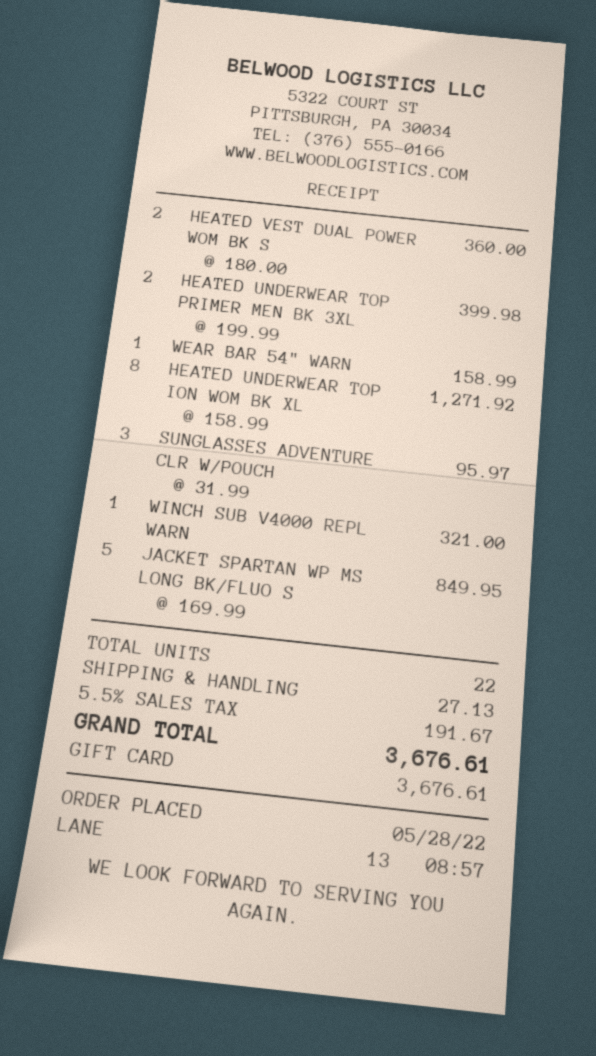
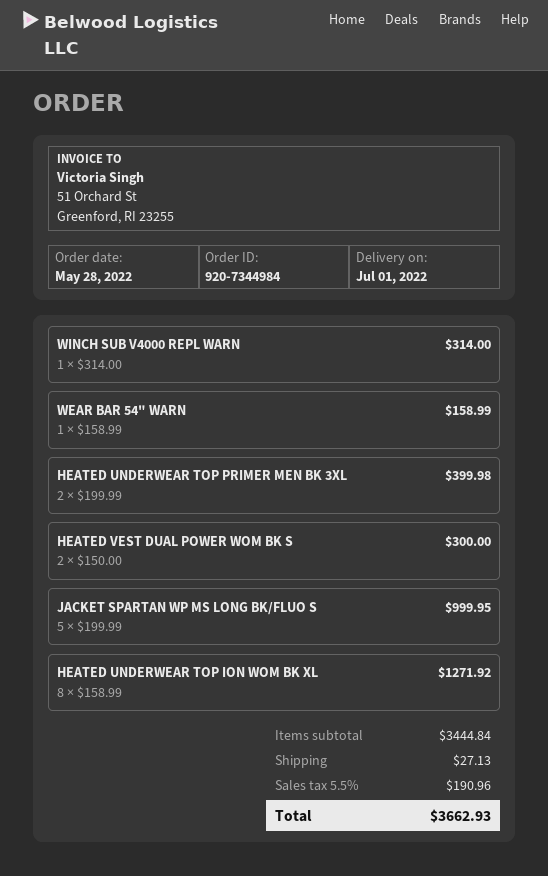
HEATED VEST DUAL POWER WOM BK S: 2 x 180.00 = 360.00 -> 2 x 150.00 = 300.00
SUNGLASSES ADVENTURE CLR W/POUCH: 3 x 31.99 = 95.97 -> none
WINCH SUB V4000 REPL WARN: 1 x 321.00 = 321.00 -> 1 x 314.00 = 314.00
JACKET SPARTAN WP MS LONG BK/FLUO S: 5 x 169.99 = 849.95 -> 5 x 199.99 = 999.95
tax: 5.5% = 191.67 -> 5.5% = 190.96
total: 3676.61 -> 3662.93

